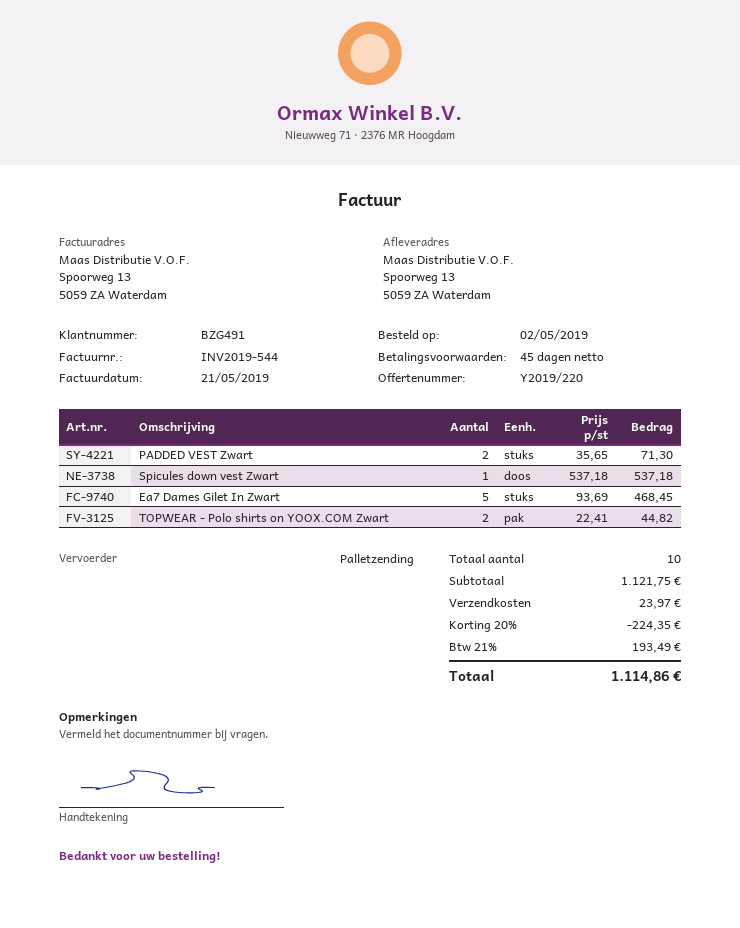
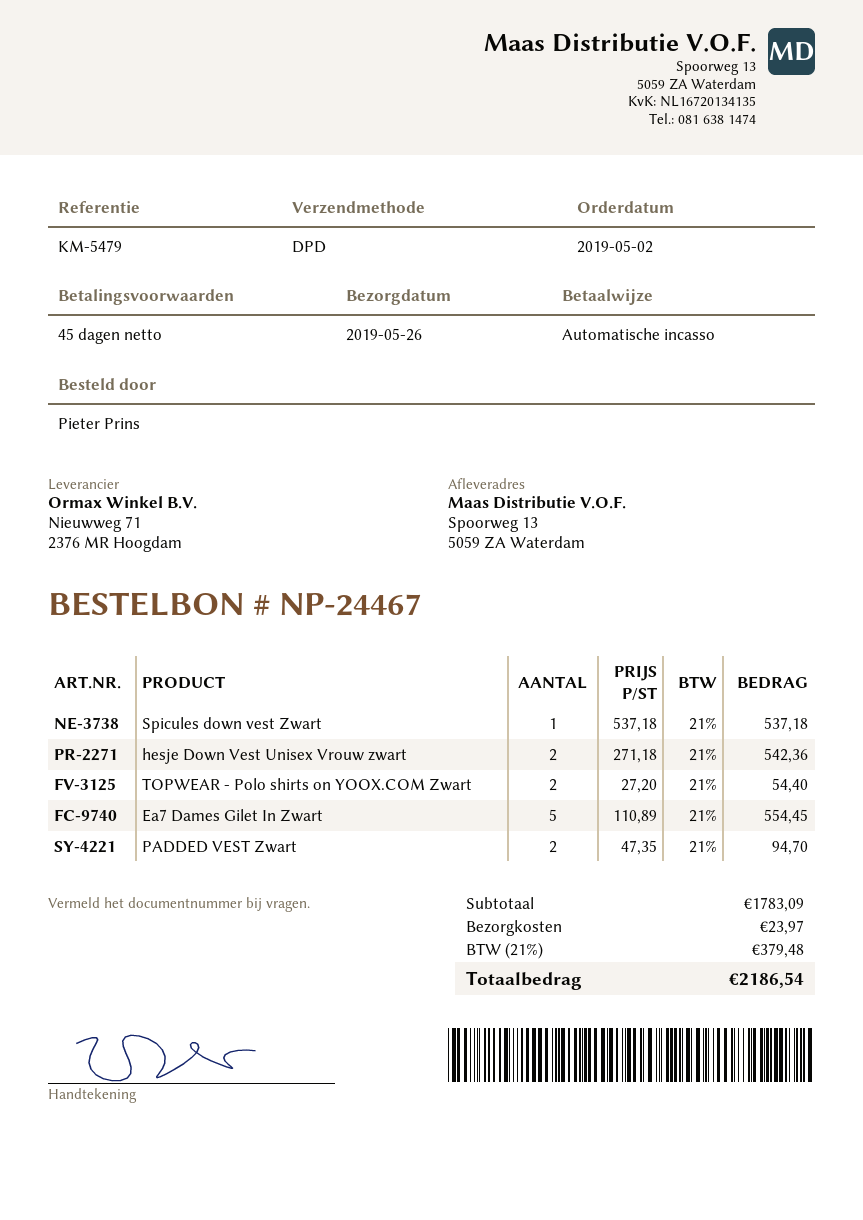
shipping method: pallet freight -> DPD
PADDED VEST Zwart: 2 x 35.65 = 71.30 -> 2 x 47.35 = 94.70
Ea7 Dames Gilet In Zwart: 5 x 93.69 = 468.45 -> 5 x 110.89 = 554.45
TOPWEAR - Polo shirts on YOOX.COM Zwart: 2 x 22.41 = 44.82 -> 2 x 27.20 = 54.40
hesje Down Vest Unisex Vrouw zwart: none -> 2 x 271.18 = 542.36
subtotal: 1121.75 -> 1783.09
discount: 20% = 224.35 -> none
tax: 21% = 193.49 -> 21% = 379.48
total: 1114.86 -> 2186.54

